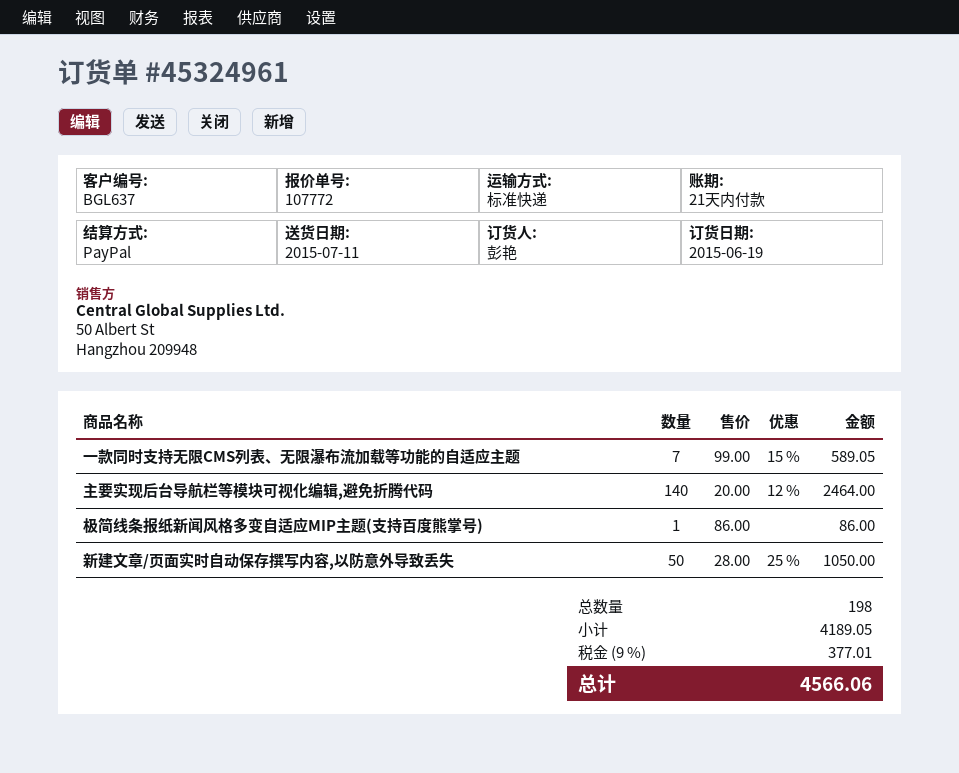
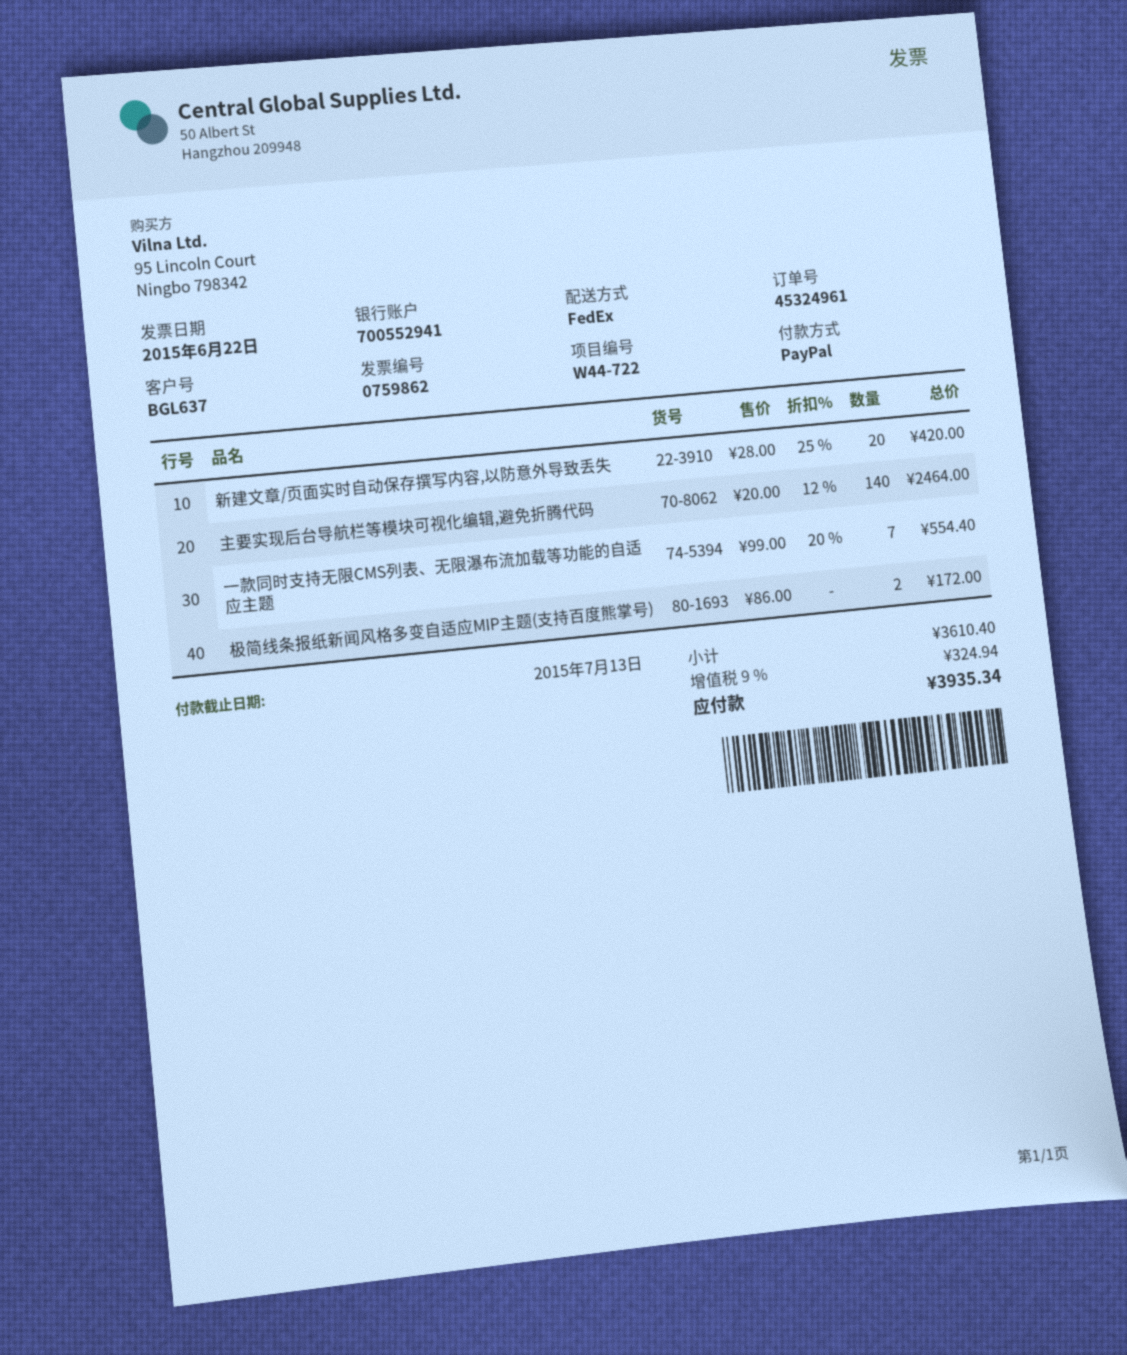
shipping method: standard -> FedEx
一款同时支持无限CMS列表、无限瀑布流加载等功能的自适应主题: 7 x 99.00 - 15% = 589.05 -> 7 x 99.00 - 20% = 554.40
极简线条报纸新闻风格多变自适应MIP主题(支持百度熊掌号): 1 x 86.00 = 86.00 -> 2 x 86.00 = 172.00
新建文章/页面实时自动保存撰写内容,以防意外导致丢失: 50 x 28.00 - 25% = 1050.00 -> 20 x 28.00 - 25% = 420.00
subtotal: 4189.05 -> 3610.40
tax: 9% = 377.01 -> 9% = 324.94
total: 4566.06 -> 3935.34

